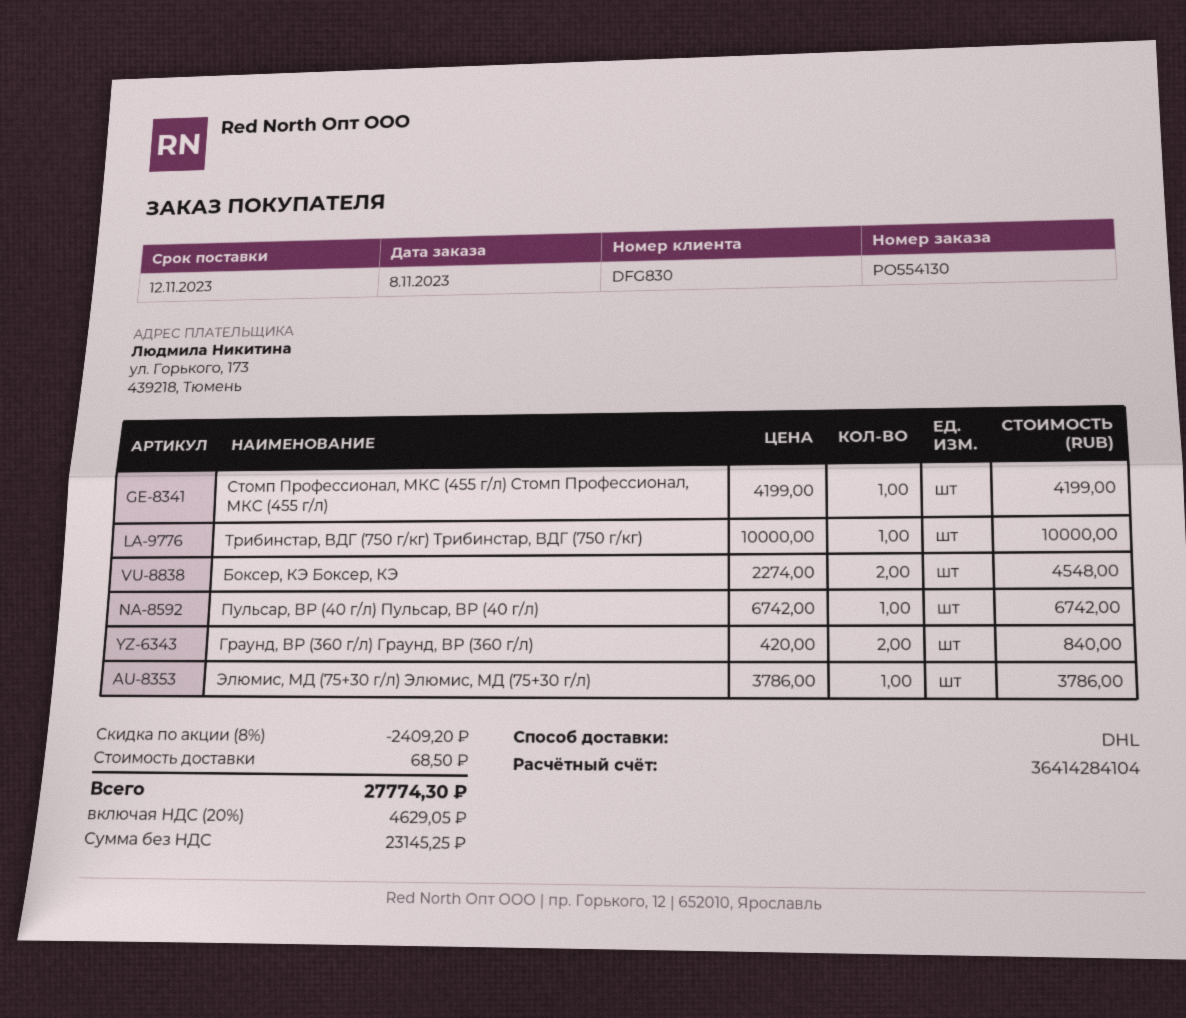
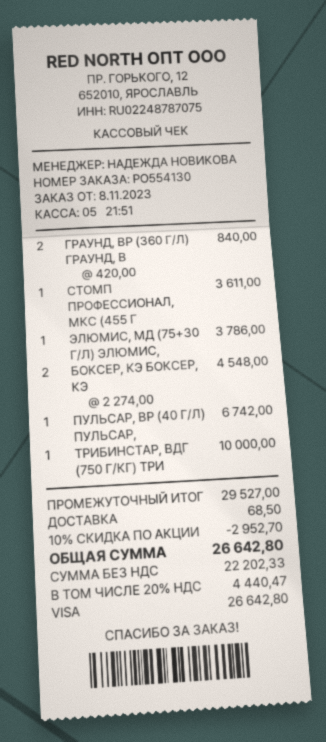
Стомп Профессионал, МКС (455 г/л) Стомп Профессионал, МКС (455 г/л): 1 x 4199.00 = 4199.00 -> 1 x 3611.00 = 3611.00
discount: 8% = 2409.20 -> 10% = 2952.70
net: 23145.25 -> 22202.33
tax: 20% = 4629.05 -> 20% = 4440.47
total: 27774.30 -> 26642.80

